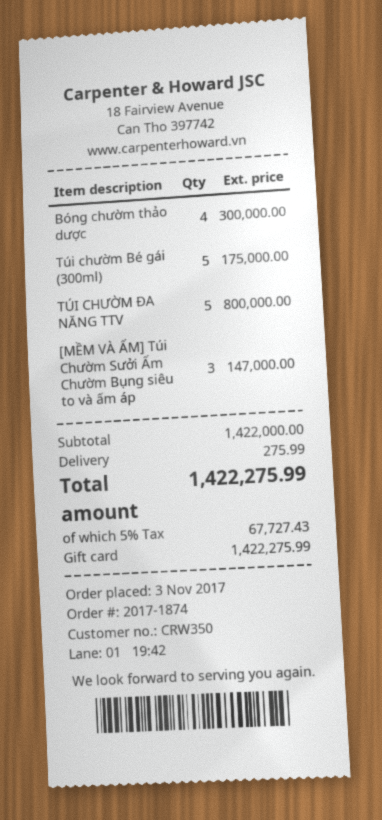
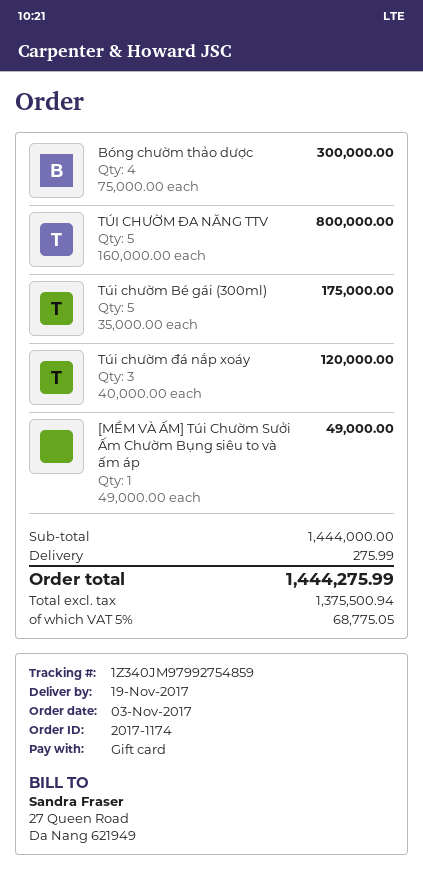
order number: 2017-1874 -> 2017-1174
[MỀM VÀ ẤM] Túi Chườm Sưởi Ấm Chườm Bụng siêu to và ấm áp: 3 for 147000.00 -> 1 for 49000.00
Túi chườm đá nắp xoáy: none -> 3 for 120000.00
subtotal: 1422000.00 -> 1444000.00
tax: 5% = 67727.43 -> 5% = 68775.05
total: 1422275.99 -> 1444275.99

